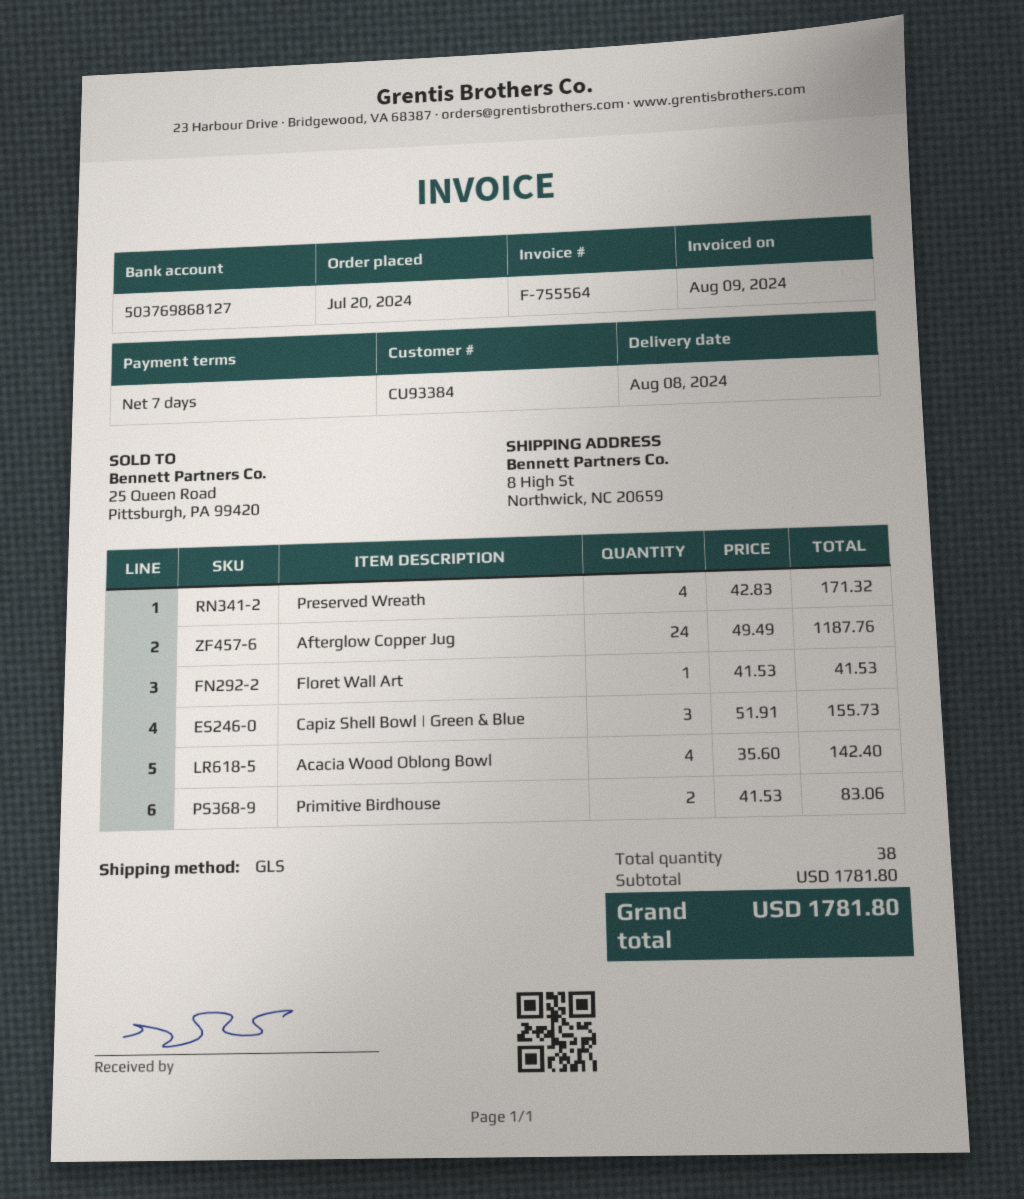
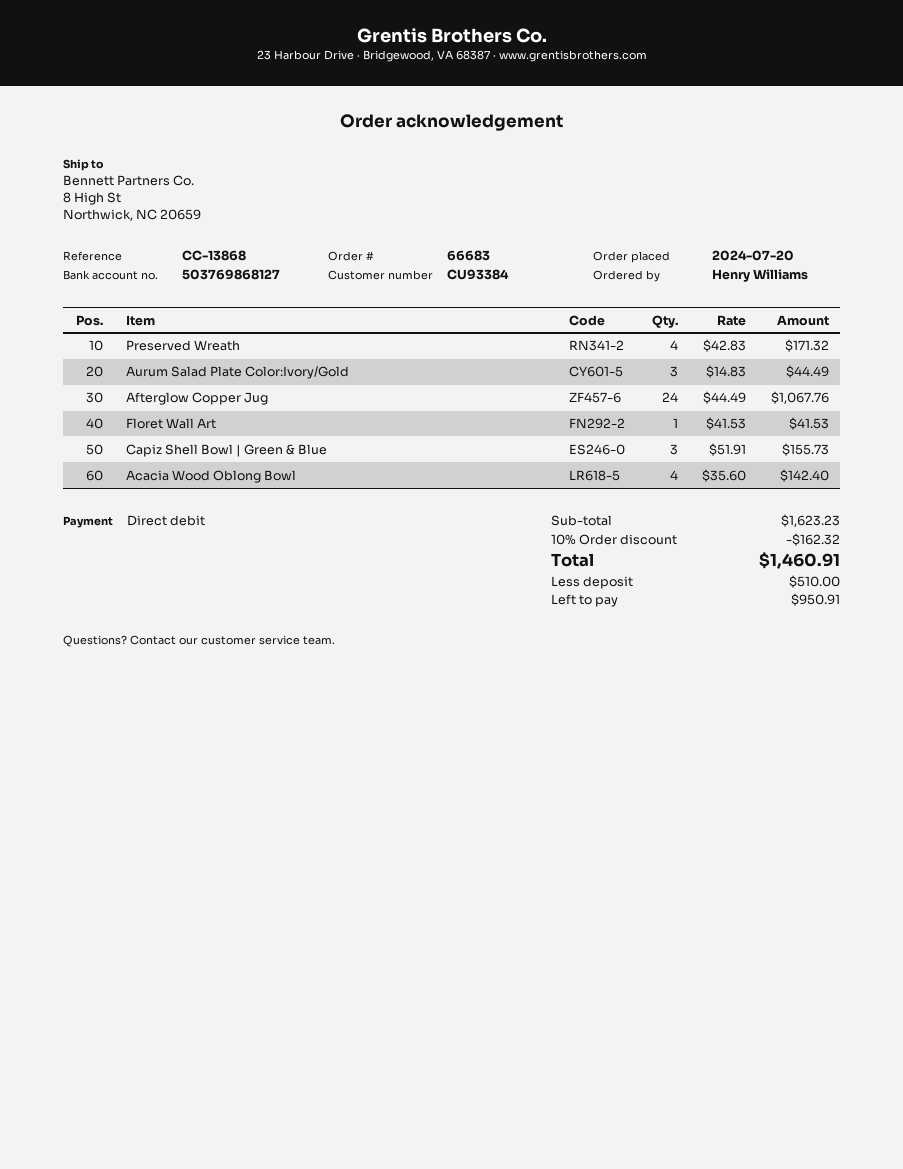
Afterglow Copper Jug: 24 x 49.49 = 1187.76 -> 24 x 44.49 = 1067.76
Primitive Birdhouse: 2 x 41.53 = 83.06 -> none
Aurum Salad Plate Color:Ivory/Gold: none -> 3 x 14.83 = 44.49
subtotal: 1781.80 -> 1623.23
discount: none -> 10% = 162.32
total: 1781.80 -> 1460.91

